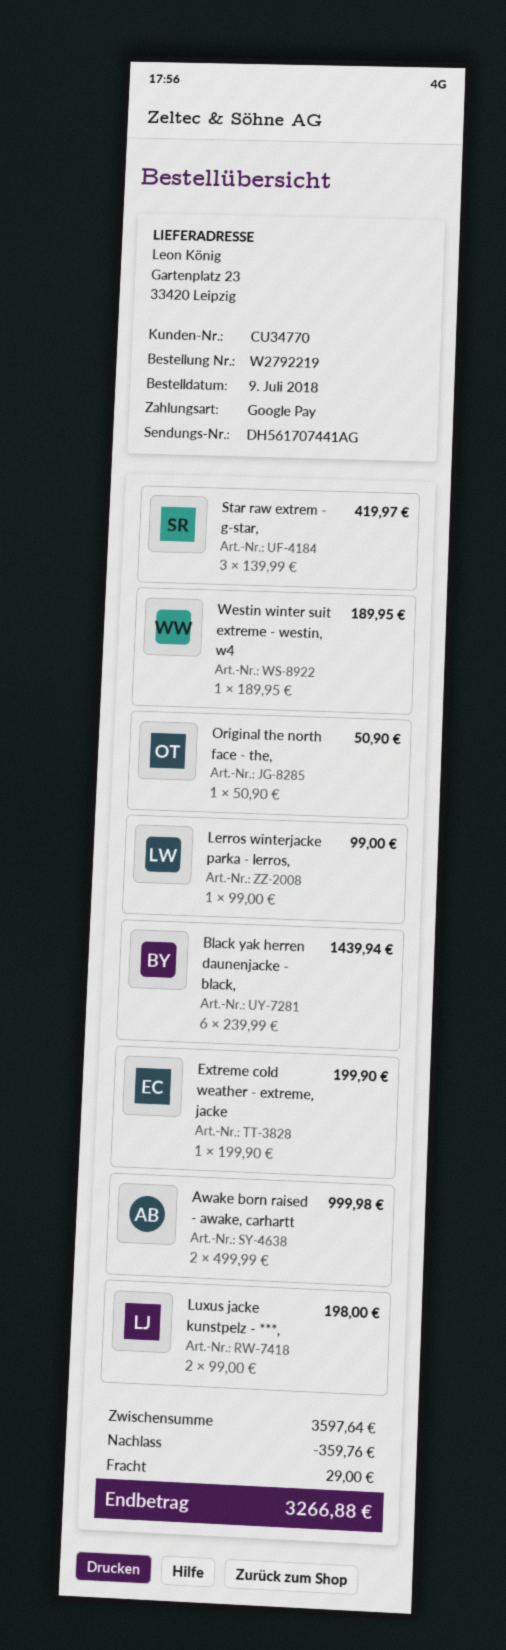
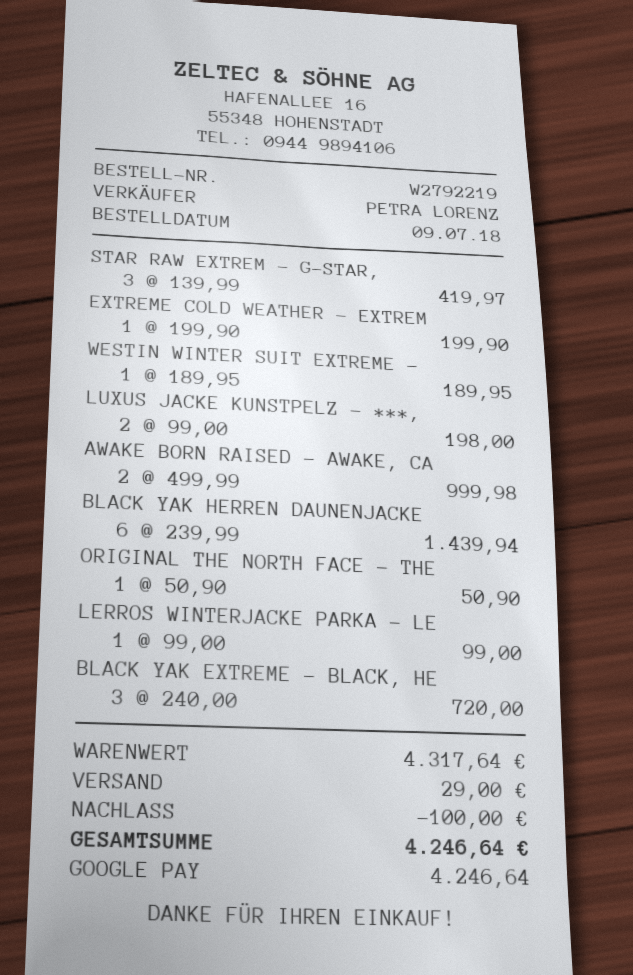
BLACK YAK EXTREME - BLACK, HE: none -> 3 x 240.00 = 720.00
subtotal: 3597.64 -> 4317.64
discount: 359.76 -> 100.00
total: 3266.88 -> 4246.64

